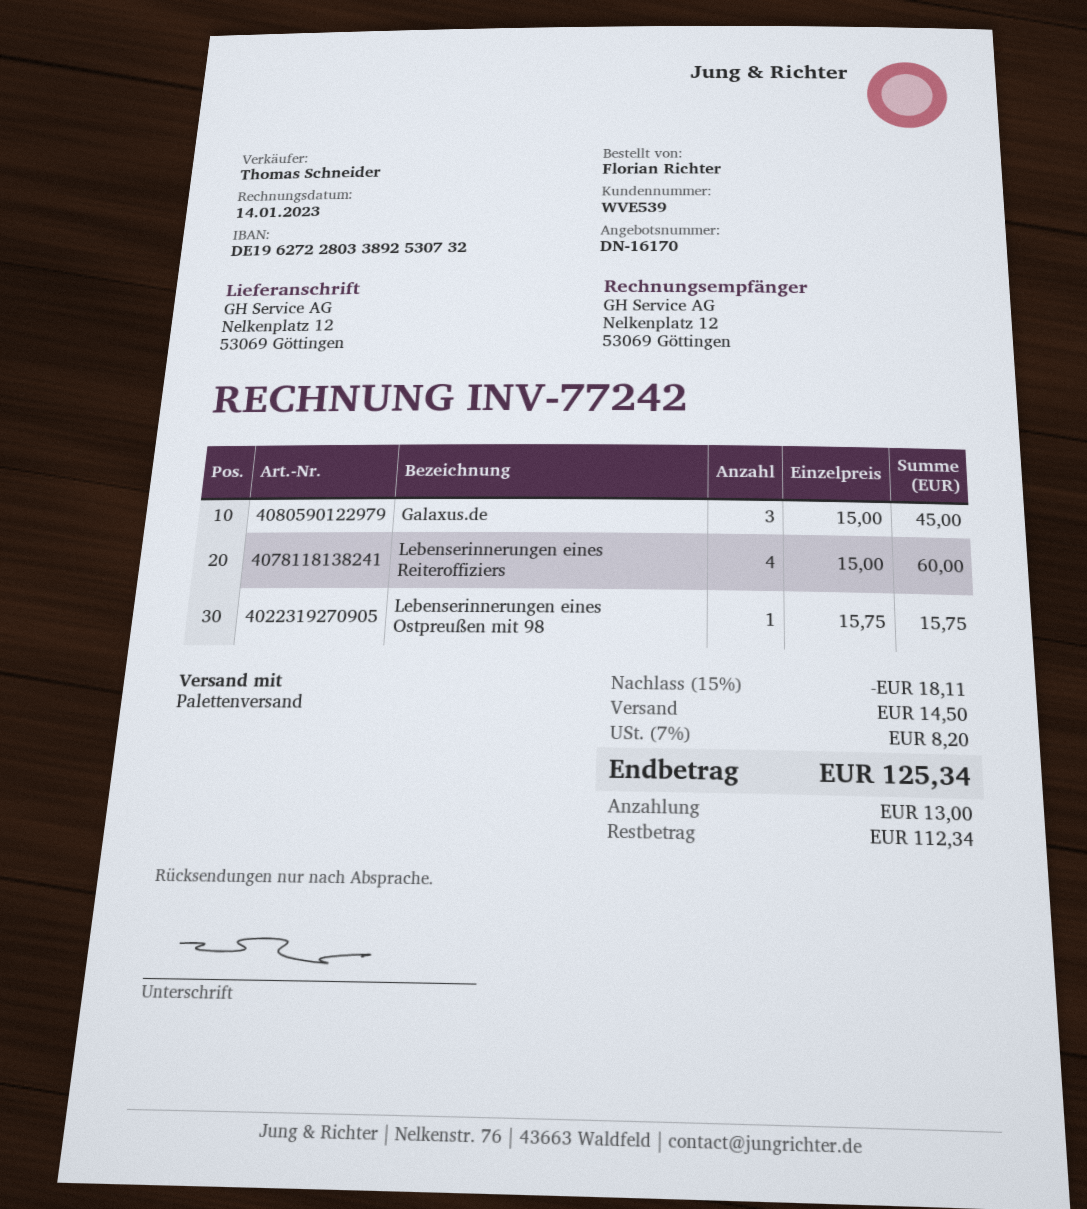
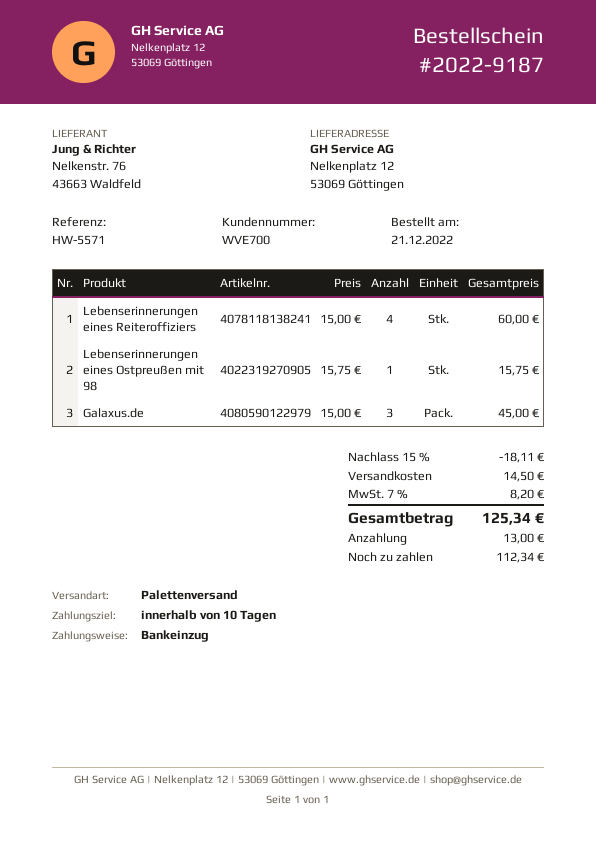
customer number: WVE539 -> WVE700

